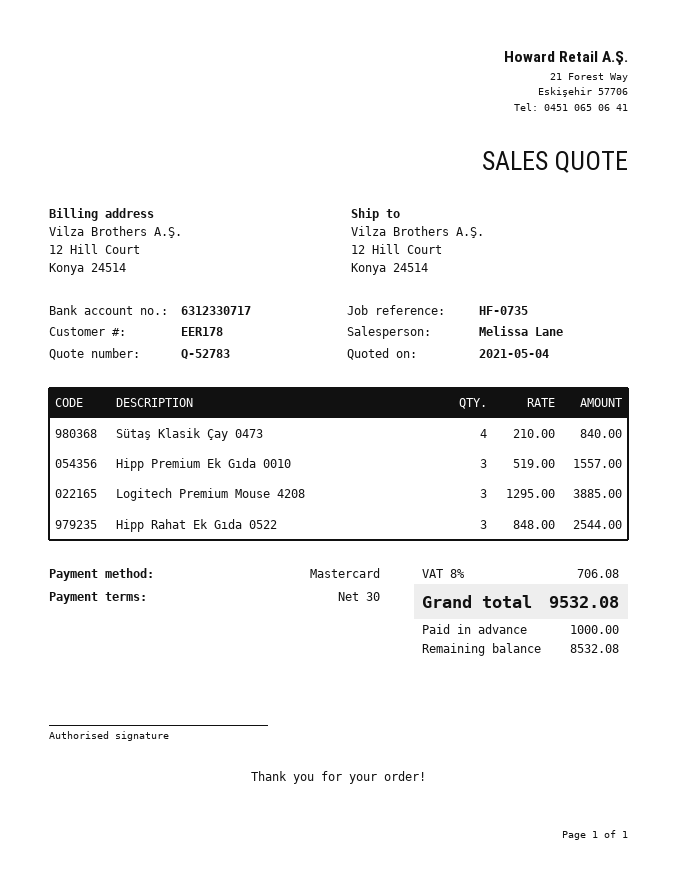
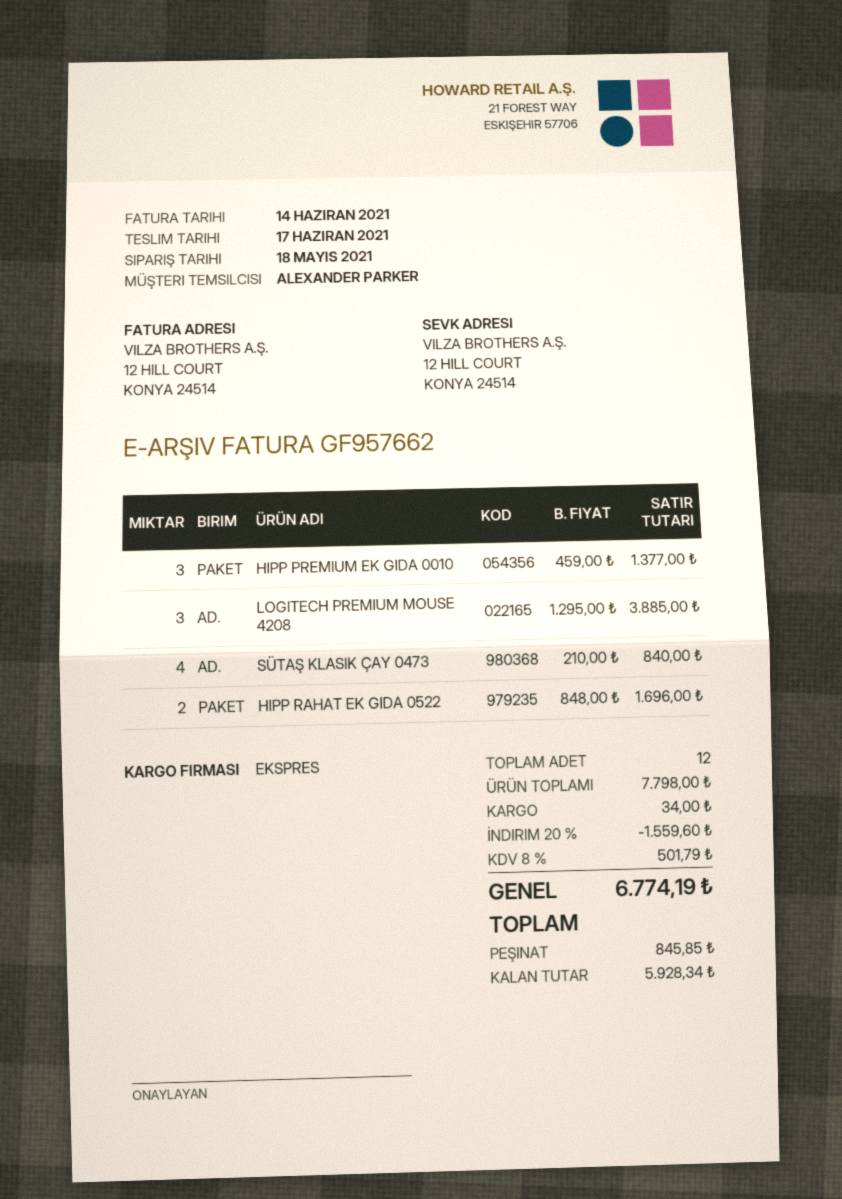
sales rep: Melissa Lane -> ALEXANDER PARKER
Hipp Premium Ek Gıda 0010: 3 x 519.00 = 1557.00 -> 3 x 459.00 = 1377.00
Hipp Rahat Ek Gıda 0522: 3 x 848.00 = 2544.00 -> 2 x 848.00 = 1696.00
discount: none -> 20% = 1559.60
shipping: none -> 34.00
tax: 8% = 706.08 -> 8% = 501.79
total: 9532.08 -> 6774.19
deposit: 1000.00 -> 845.85
balance: 8532.08 -> 5928.34

